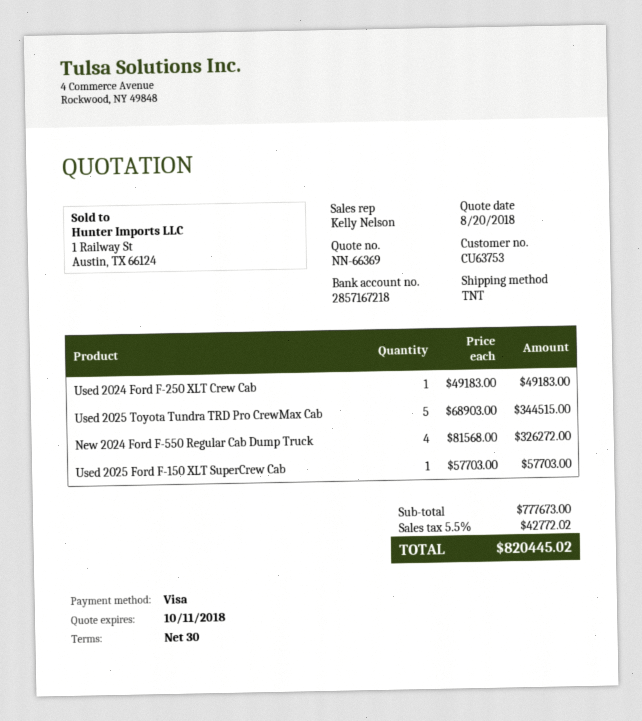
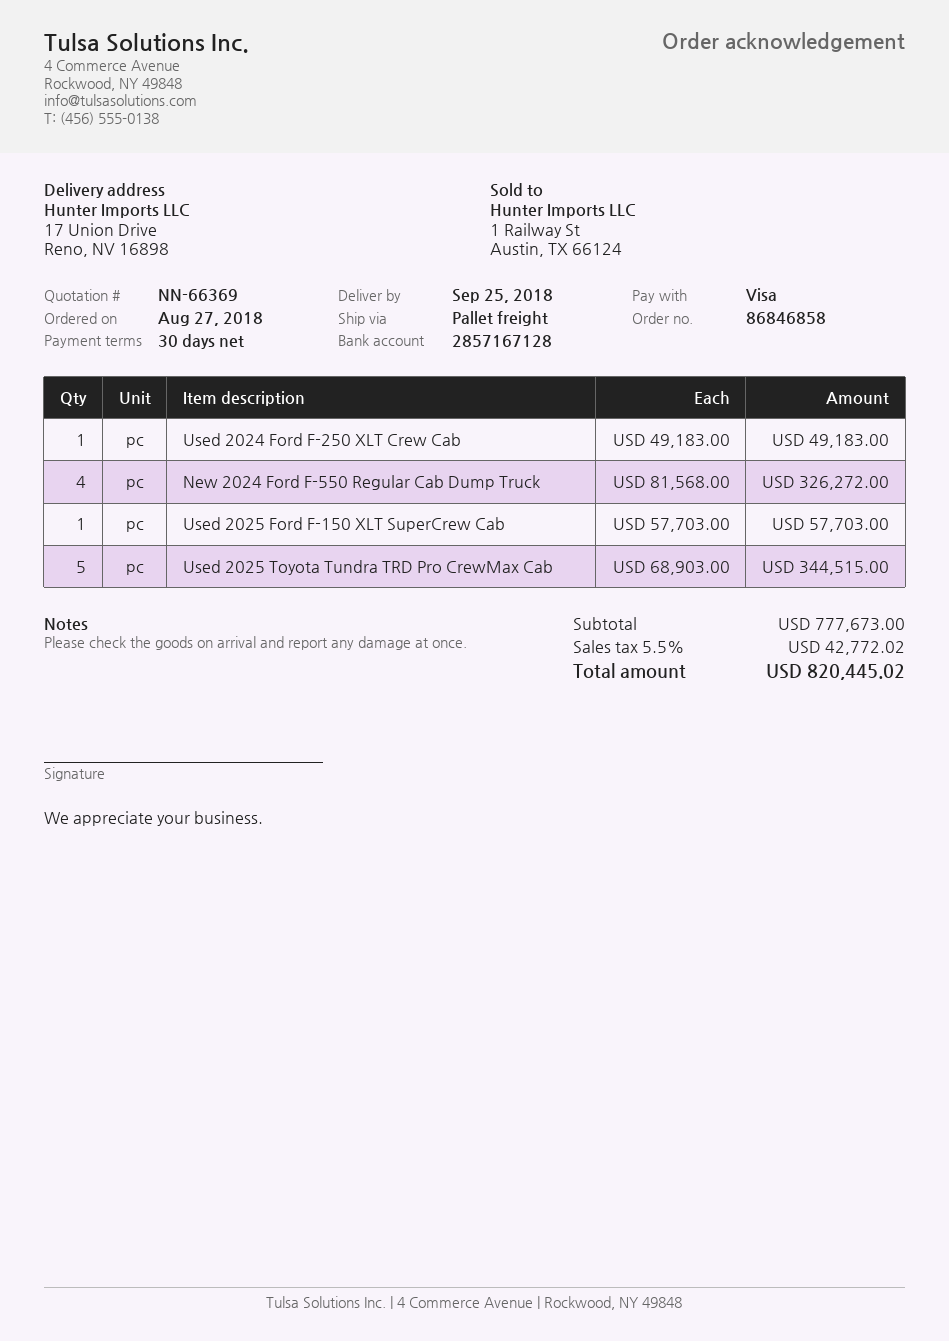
bank account: 2857167218 -> 2857167128
shipping method: TNT -> pallet freight

